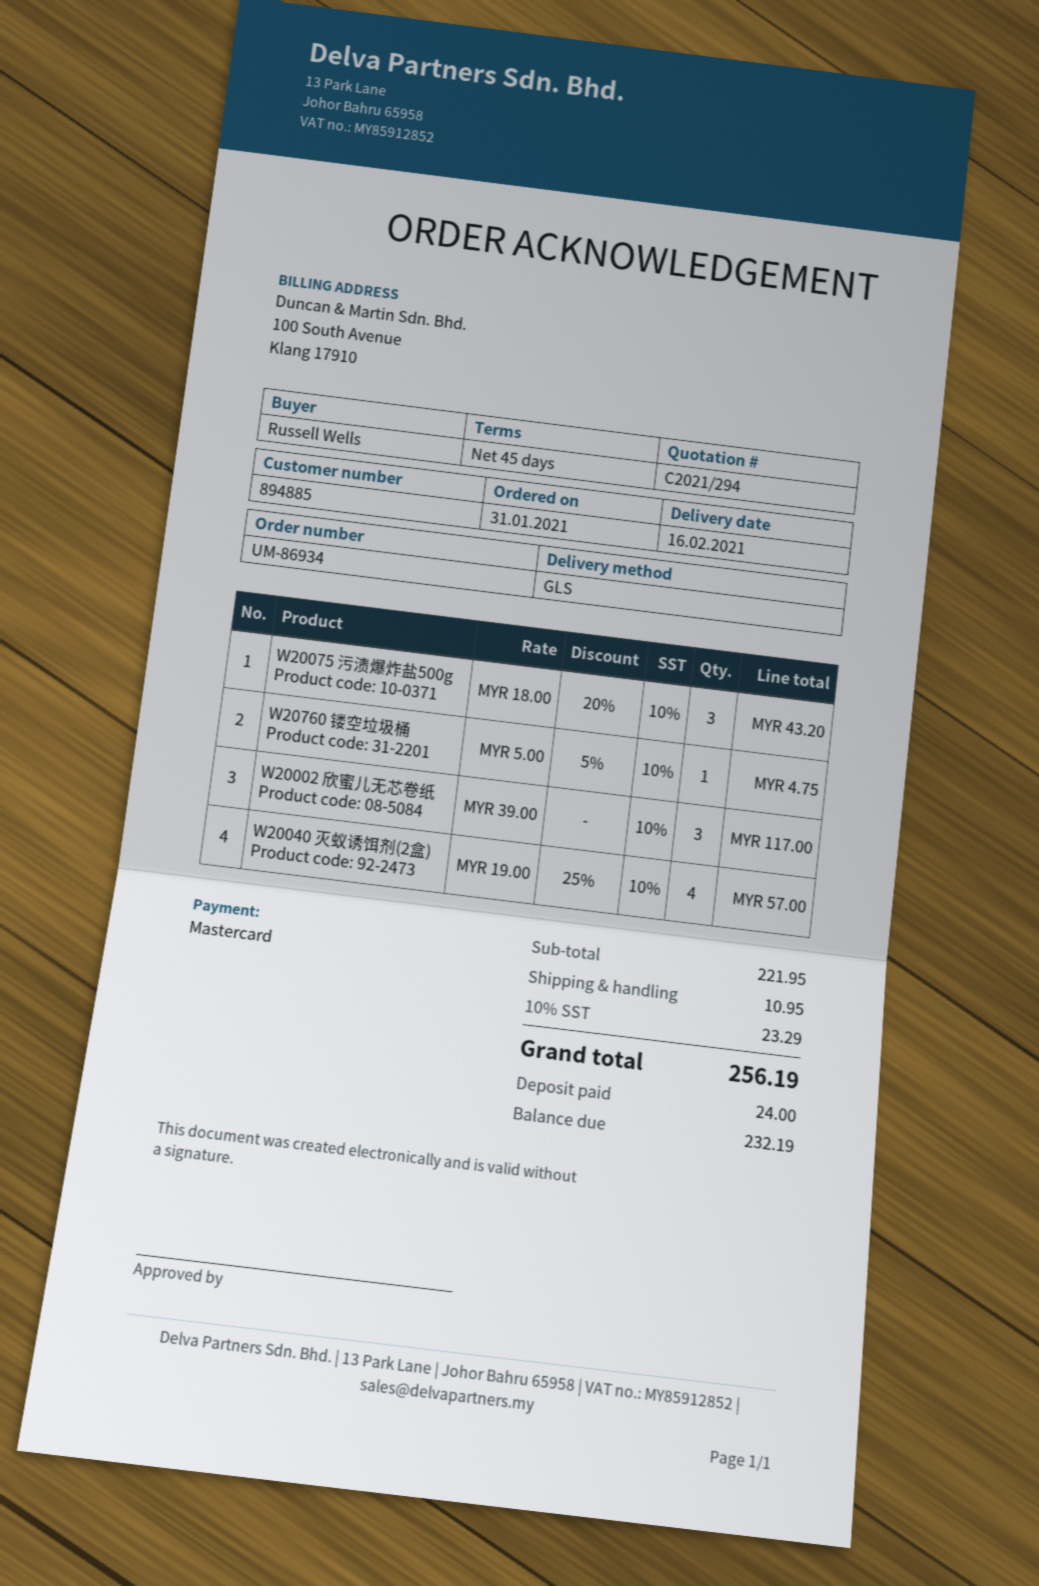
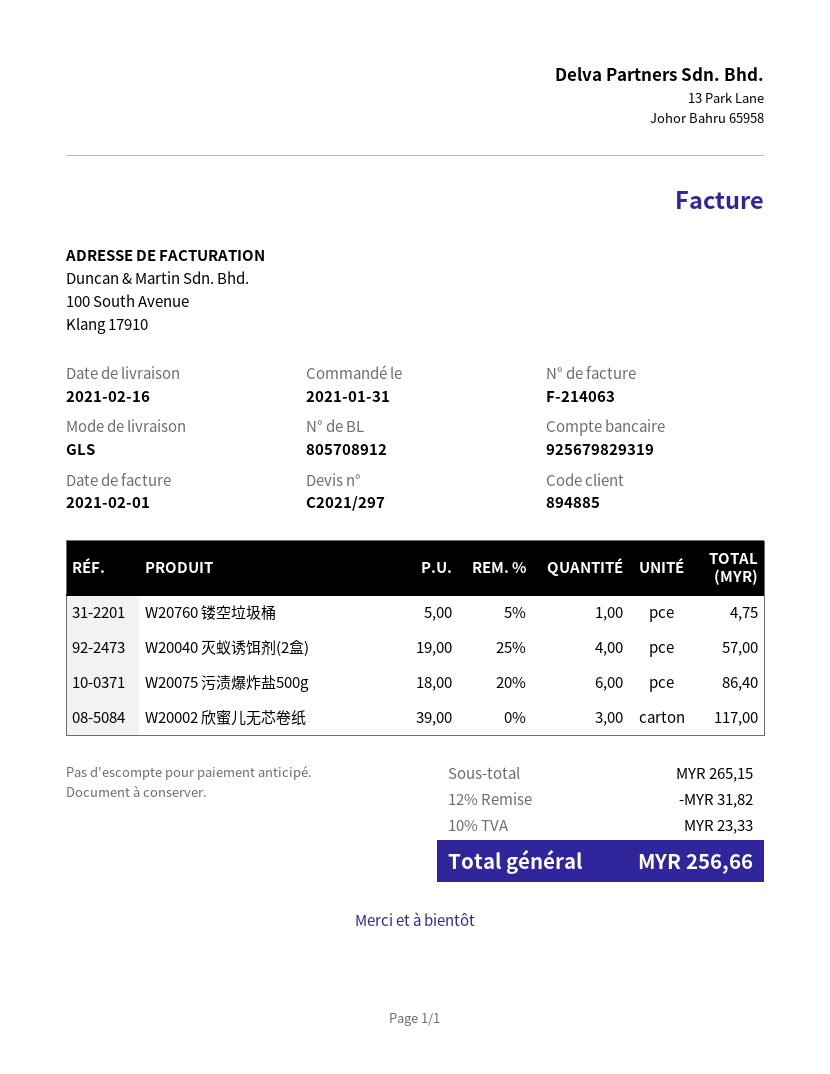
quote number: C2021/294 -> C2021/297
W20075 污渍爆炸盐500g: 3 x 18.00 - 20% = 43.20 -> 6 x 18.00 - 20% = 86.40
subtotal: 221.95 -> 265.15
discount: none -> 12% = 31.82
shipping: 10.95 -> none
tax: 10% = 23.29 -> 10% = 23.33
total: 256.19 -> 256.66

